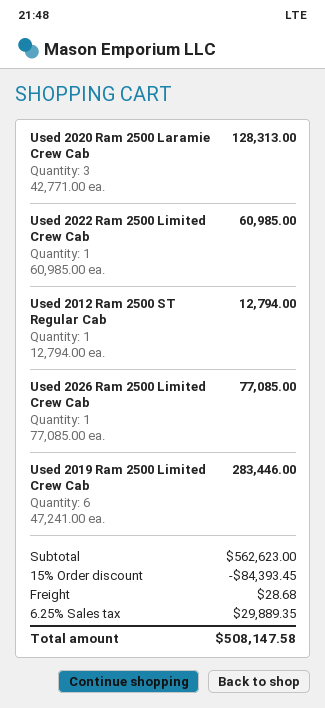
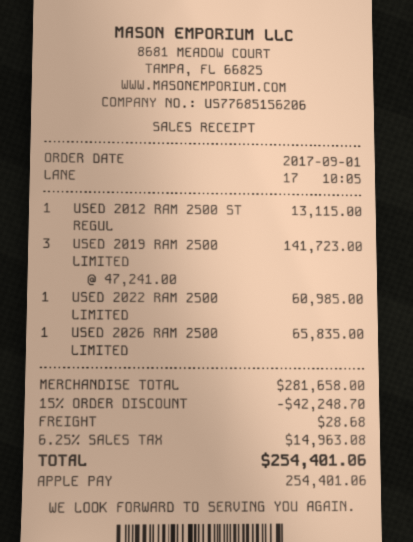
Used 2020 Ram 2500 Laramie Crew Cab: 3 x 42771.00 = 128313.00 -> none
Used 2012 Ram 2500 ST Regular Cab: 1 x 12794.00 = 12794.00 -> 1 x 13115.00 = 13115.00
Used 2026 Ram 2500 Limited Crew Cab: 1 x 77085.00 = 77085.00 -> 1 x 65835.00 = 65835.00
Used 2019 Ram 2500 Limited Crew Cab: 6 x 47241.00 = 283446.00 -> 3 x 47241.00 = 141723.00
subtotal: 562623.00 -> 281658.00
discount: 15% = 84393.45 -> 15% = 42248.70
tax: 6.25% = 29889.35 -> 6.25% = 14963.08
total: 508147.58 -> 254401.06

